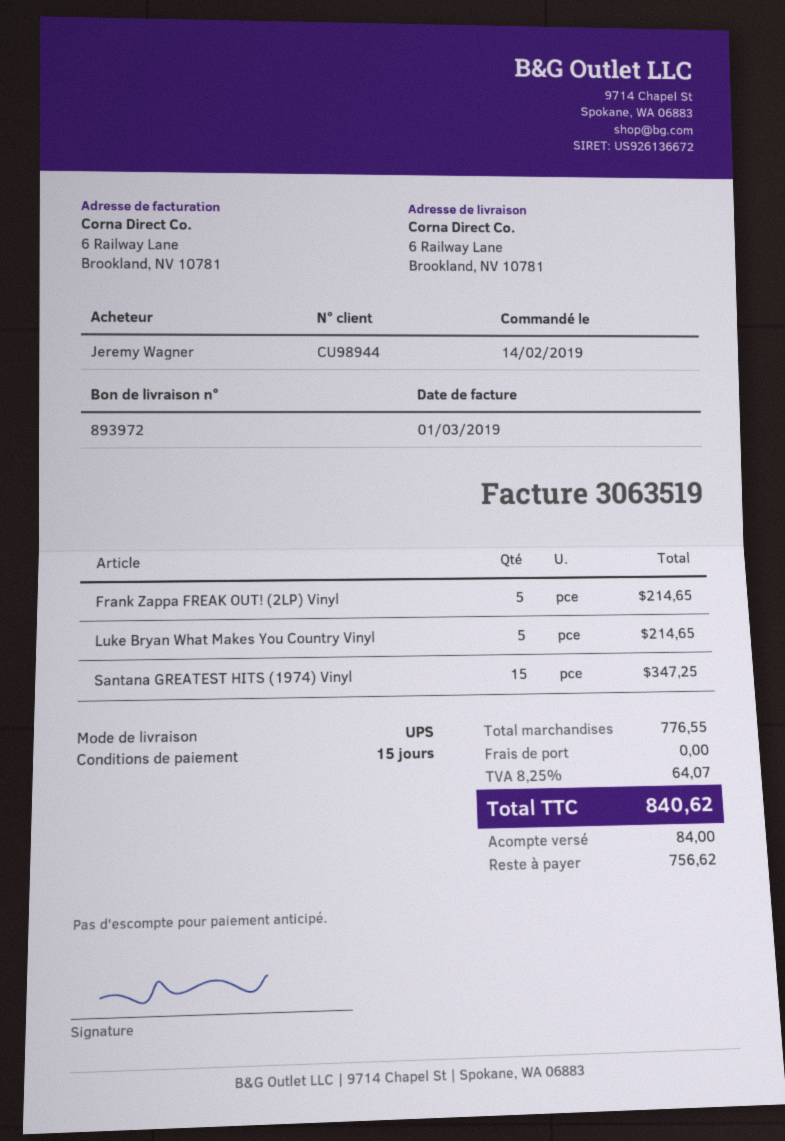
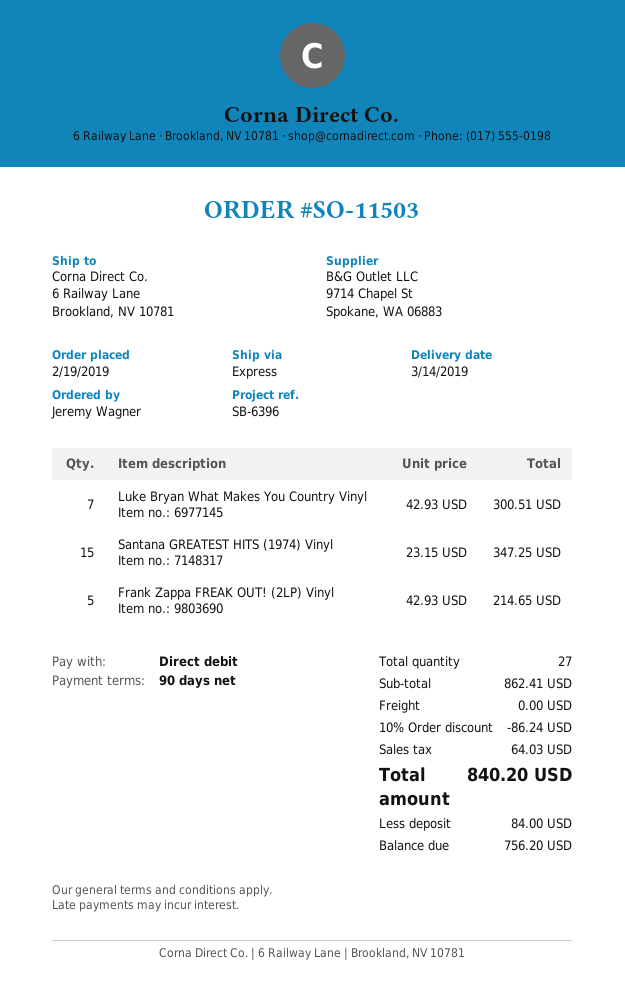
order date: 2019-02-14 -> 2019-02-19
payment terms: 15 days -> 90 days
shipping method: UPS -> express
Luke Bryan What Makes You Country Vinyl: 5 for 214.65 -> 7 for 300.51
subtotal: 776.55 -> 862.41
discount: none -> 10% = 86.24
tax: 64.07 -> 64.03
total: 840.62 -> 840.20
balance: 756.62 -> 756.20

